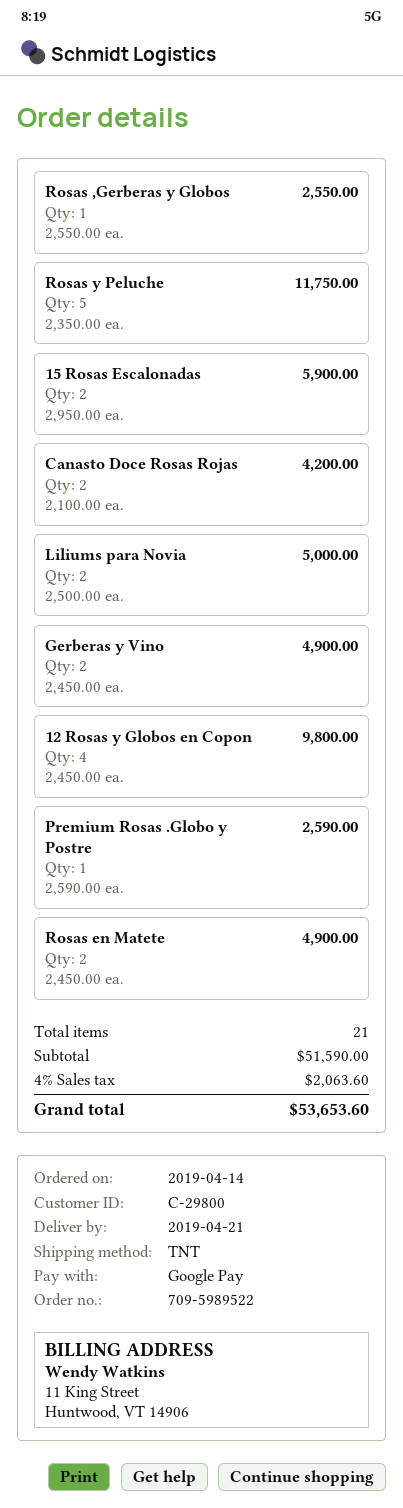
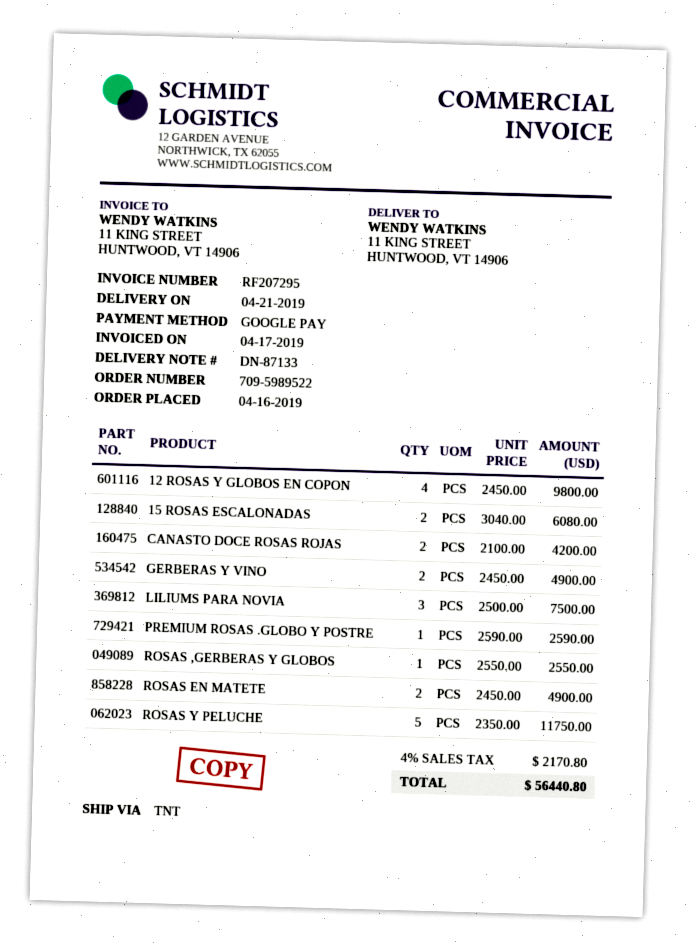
order date: 2019-04-14 -> 2019-04-16
15 Rosas Escalonadas: 2 x 2950.00 = 5900.00 -> 2 x 3040.00 = 6080.00
Liliums para Novia: 2 x 2500.00 = 5000.00 -> 3 x 2500.00 = 7500.00
tax: 4% = 2063.60 -> 4% = 2170.80
total: 53653.60 -> 56440.80

